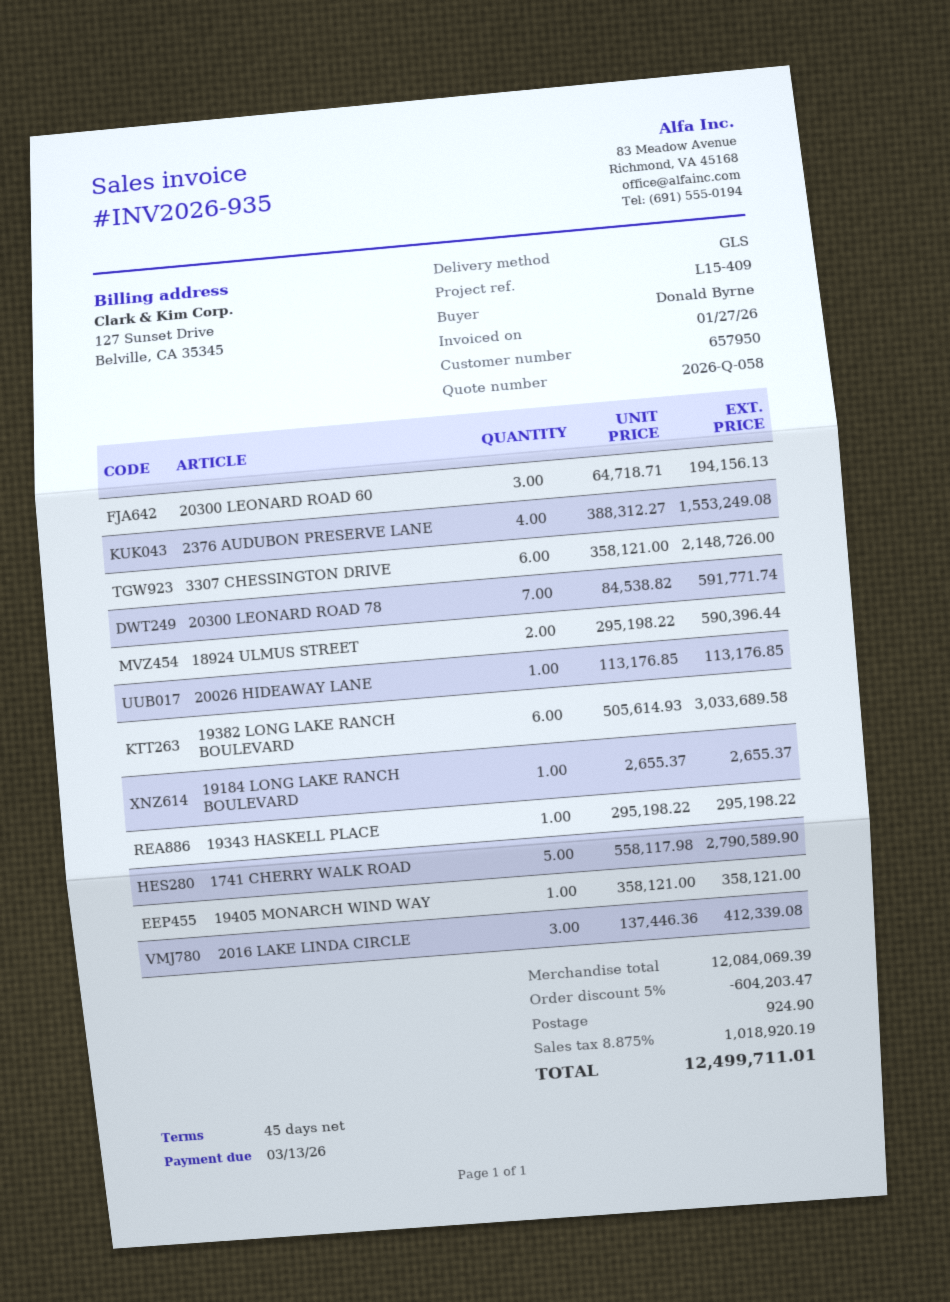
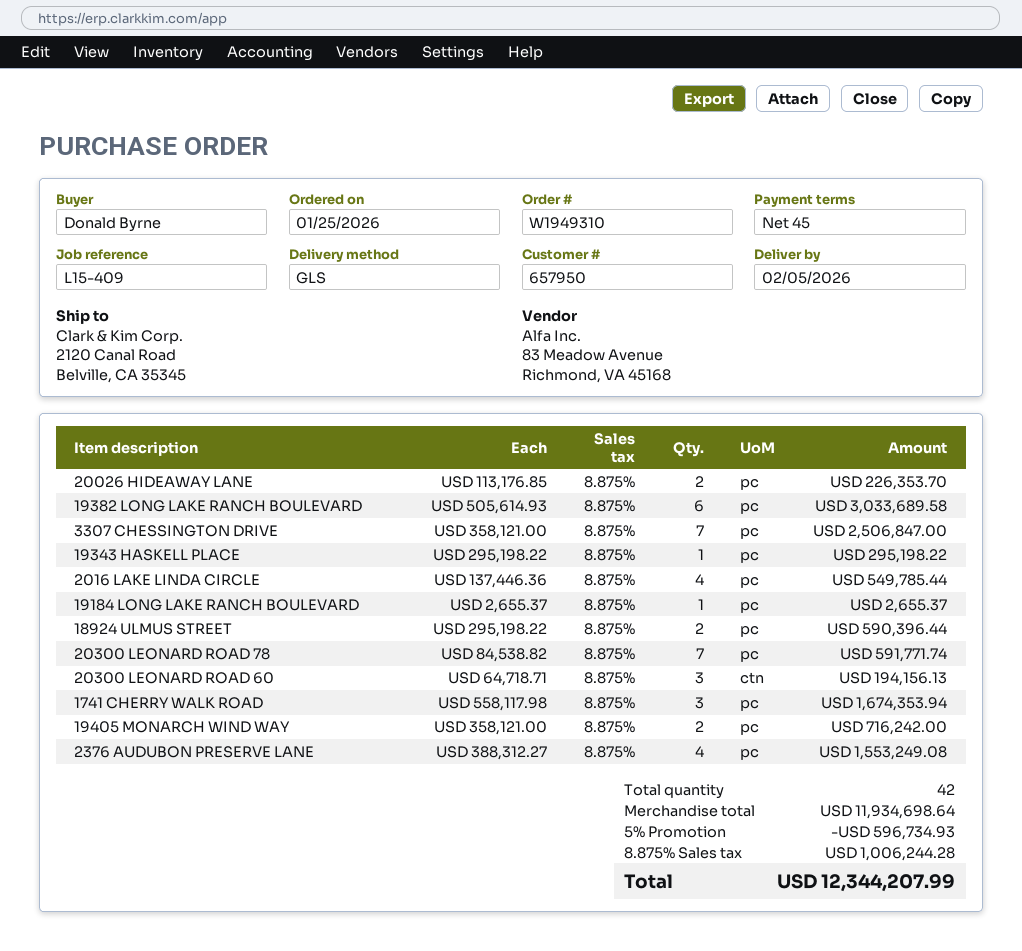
3307 CHESSINGTON DRIVE: 6 x 358121.00 = 2148726.00 -> 7 x 358121.00 = 2506847.00
20026 HIDEAWAY LANE: 1 x 113176.85 = 113176.85 -> 2 x 113176.85 = 226353.70
1741 CHERRY WALK ROAD: 5 x 558117.98 = 2790589.90 -> 3 x 558117.98 = 1674353.94
19405 MONARCH WIND WAY: 1 x 358121.00 = 358121.00 -> 2 x 358121.00 = 716242.00
2016 LAKE LINDA CIRCLE: 3 x 137446.36 = 412339.08 -> 4 x 137446.36 = 549785.44
subtotal: 12084069.39 -> 11934698.64
discount: 5% = 604203.47 -> 5% = 596734.93
shipping: 924.90 -> none
tax: 8.875% = 1018920.19 -> 8.875% = 1006244.28
total: 12499711.01 -> 12344207.99

